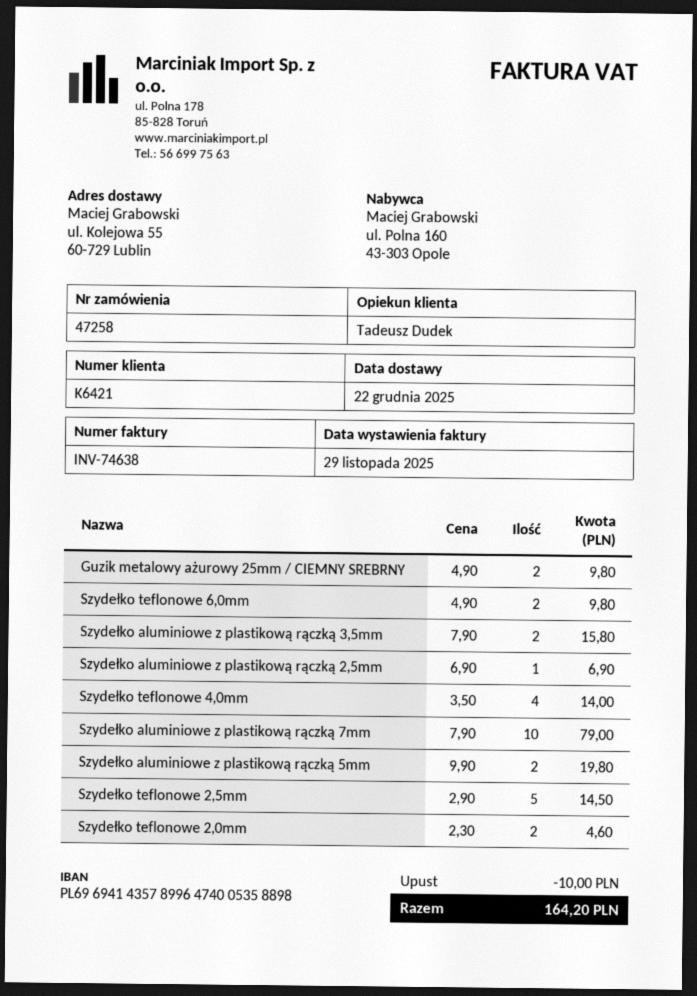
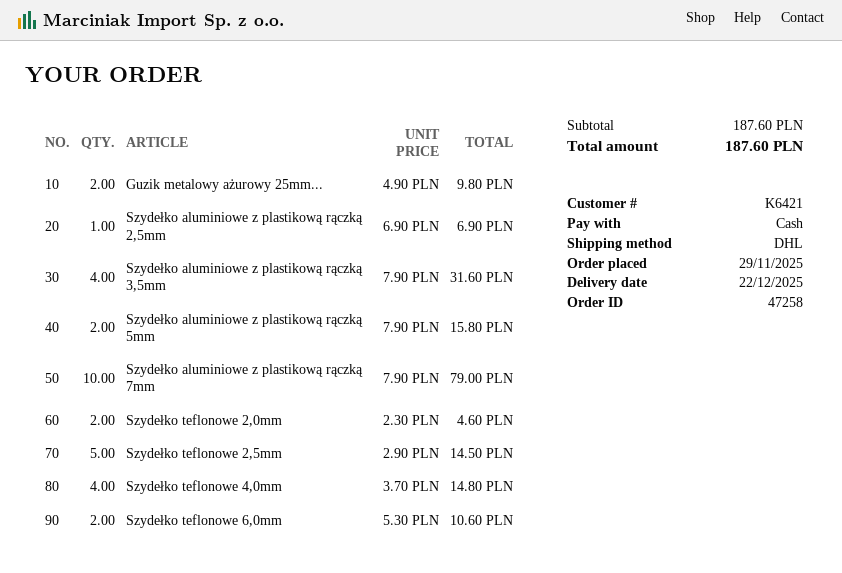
Szydełko teflonowe 6,0mm: 2 x 4.90 = 9.80 -> 2 x 5.30 = 10.60
Szydełko aluminiowe z plastikową rączką 3,5mm: 2 x 7.90 = 15.80 -> 4 x 7.90 = 31.60
Szydełko teflonowe 4,0mm: 4 x 3.50 = 14.00 -> 4 x 3.70 = 14.80
Szydełko aluminiowe z plastikową rączką 5mm: 2 x 9.90 = 19.80 -> 2 x 7.90 = 15.80
discount: 10.00 -> none
total: 164.20 -> 187.60

